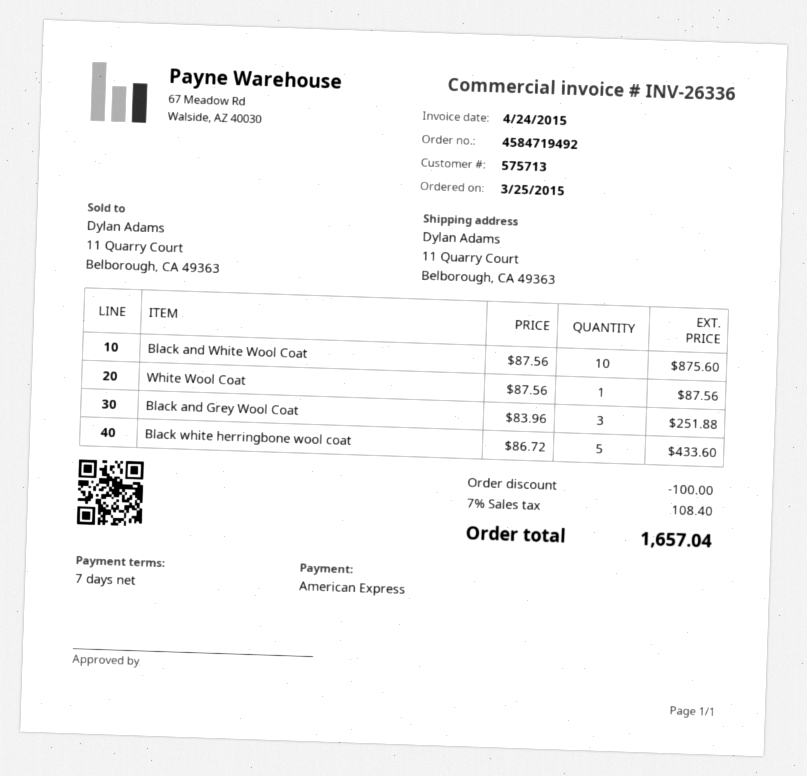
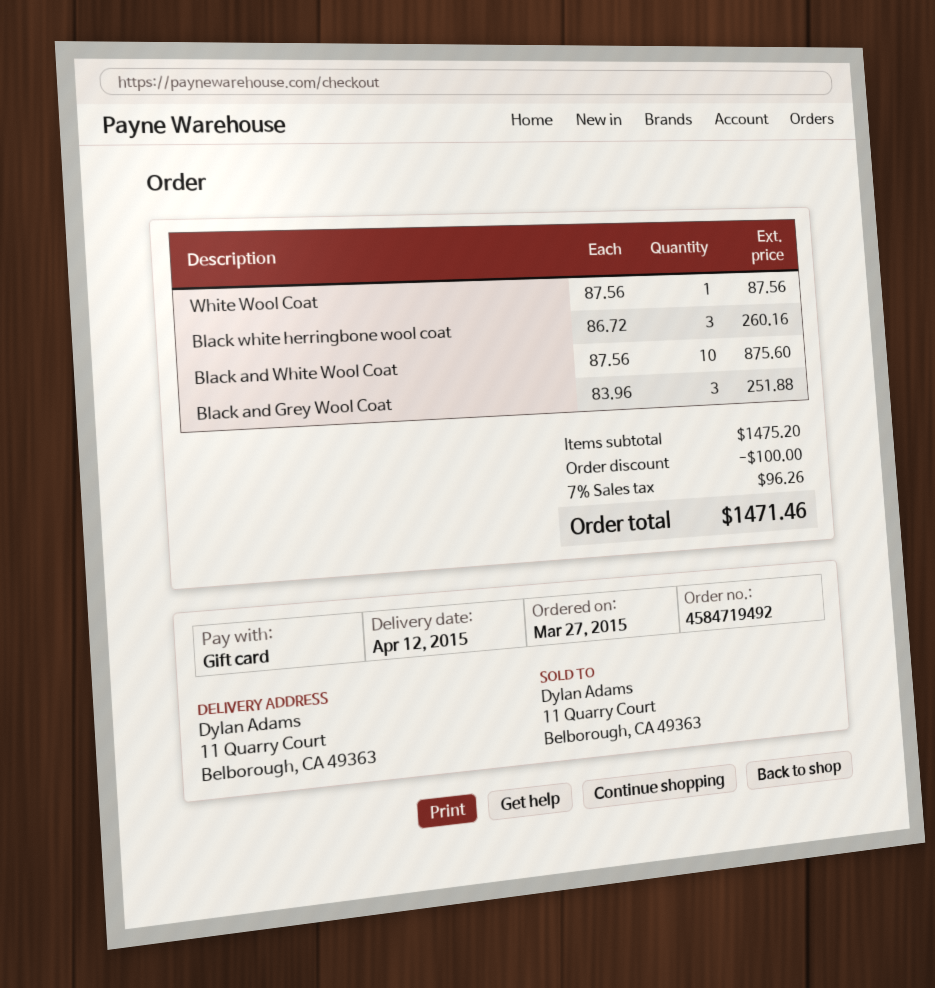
order date: 2015-03-25 -> 2015-03-27
payment method: American Express -> gift card
Black white herringbone wool coat: 5 x 86.72 = 433.60 -> 3 x 86.72 = 260.16
tax: 7% = 108.40 -> 7% = 96.26
total: 1657.04 -> 1471.46

